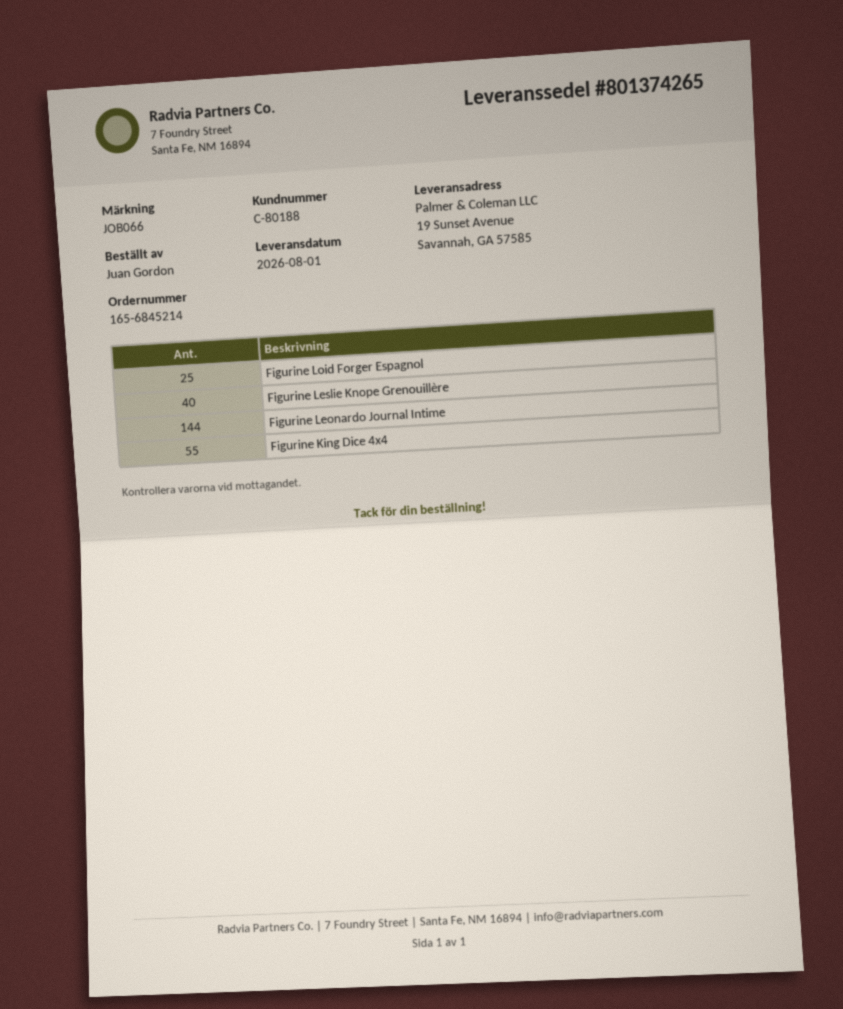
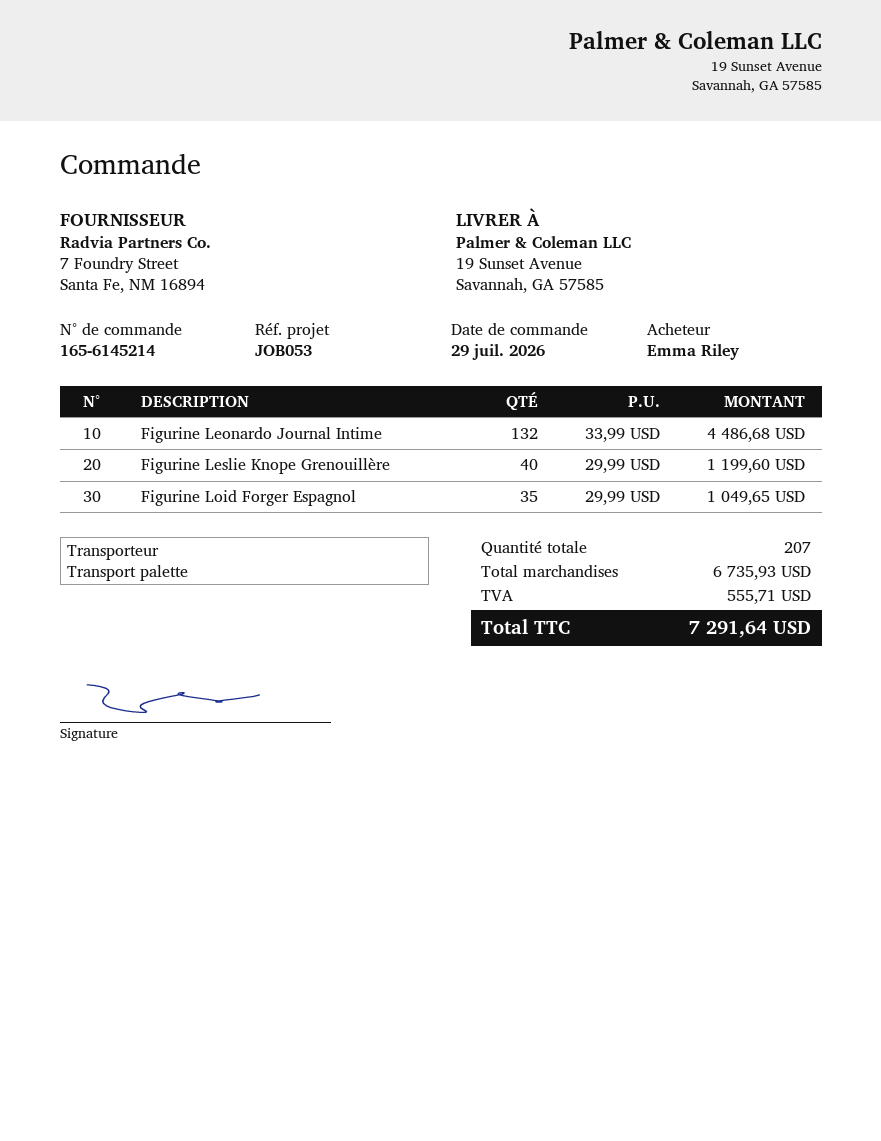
order number: 165-6845214 -> 165-6145214
reference: JOB066 -> JOB053
ordered by: Juan Gordon -> Emma Riley
Figurine Loid Forger Espagnol: 25 -> 35
Figurine Leonardo Journal Intime: 144 -> 132
Figurine King Dice 4x4: 55 -> none

